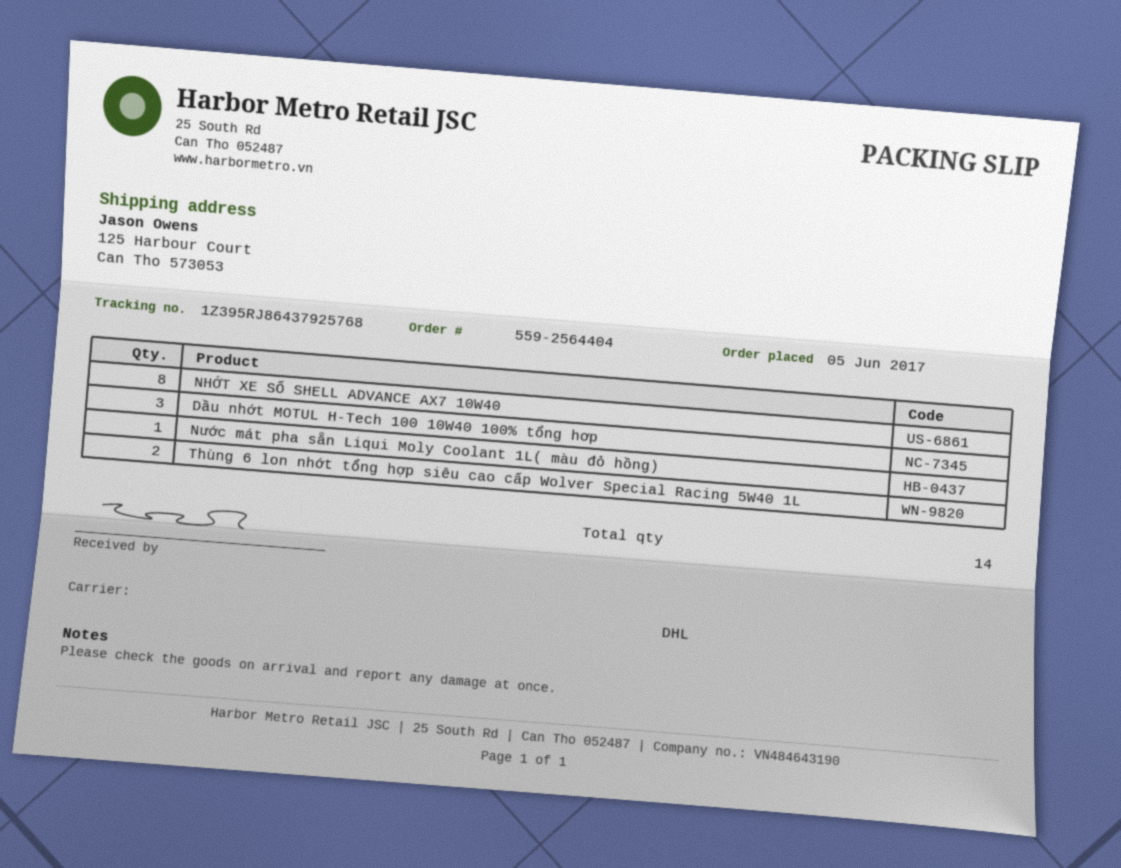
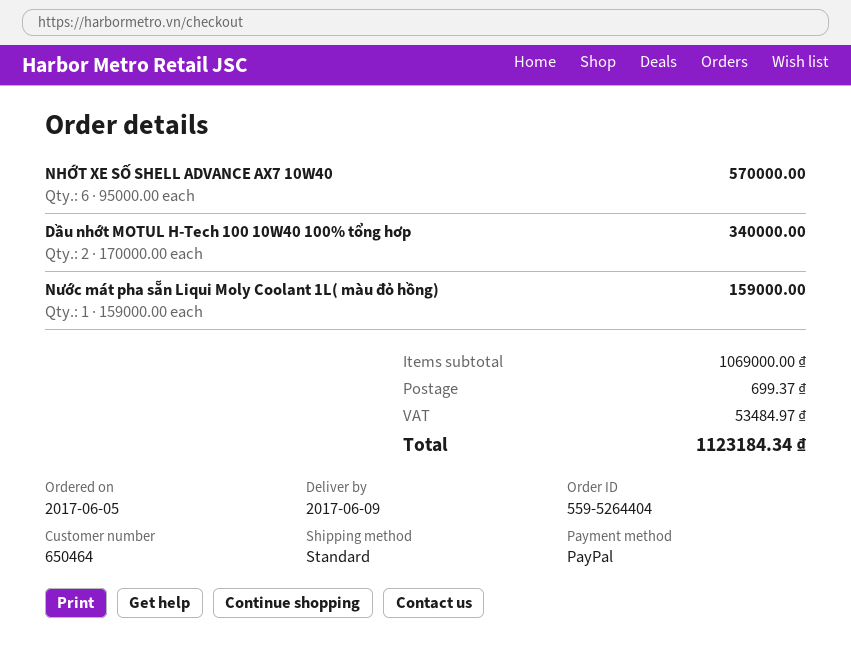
order number: 559-2564404 -> 559-5264404
shipping method: DHL -> standard
NHỚT XE SỐ SHELL ADVANCE AX7 10W40: 8 -> 6
Dầu nhớt MOTUL H-Tech 100 10W40 100% tổng hơp: 3 -> 2
Thùng 6 lon nhớt tổng hợp siêu cao cấp Wolver Special Racing 5W40 1L: 2 -> none

